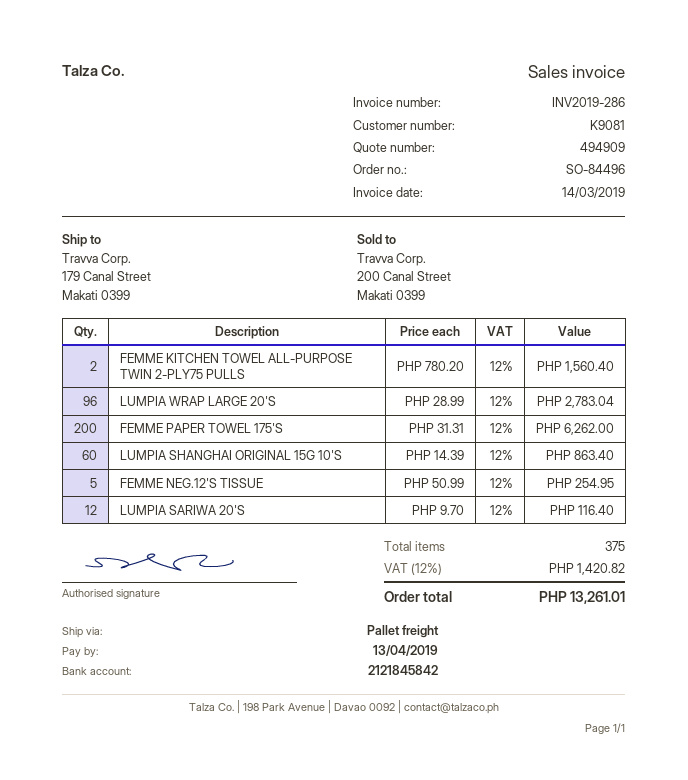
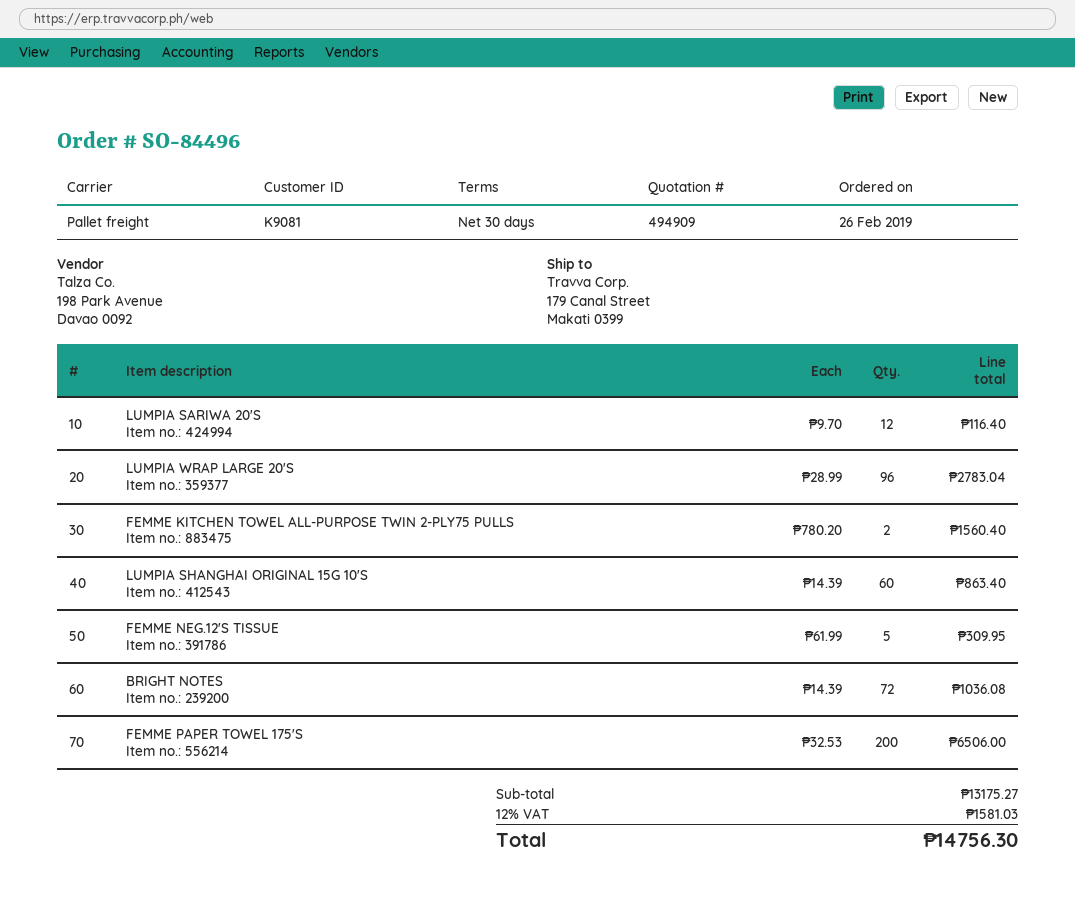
FEMME PAPER TOWEL 175'S: 200 x 31.31 = 6262.00 -> 200 x 32.53 = 6506.00
FEMME NEG.12'S TISSUE: 5 x 50.99 = 254.95 -> 5 x 61.99 = 309.95
BRIGHT NOTES: none -> 72 x 14.39 = 1036.08
tax: 12% = 1420.82 -> 12% = 1581.03
total: 13261.01 -> 14756.30

